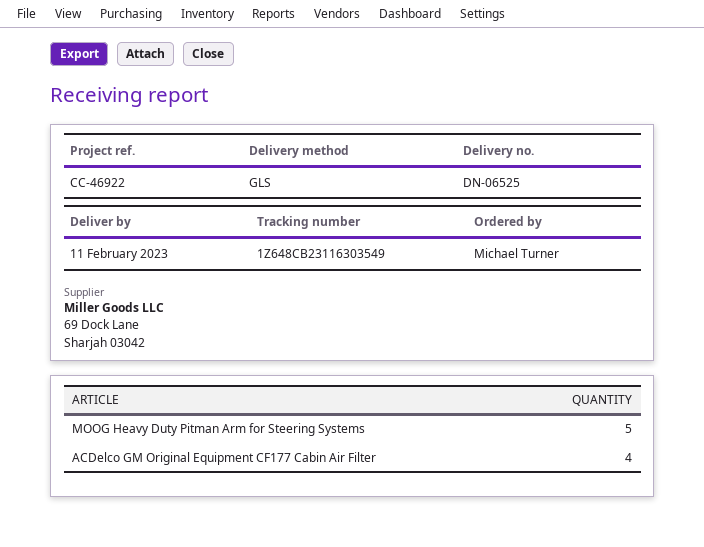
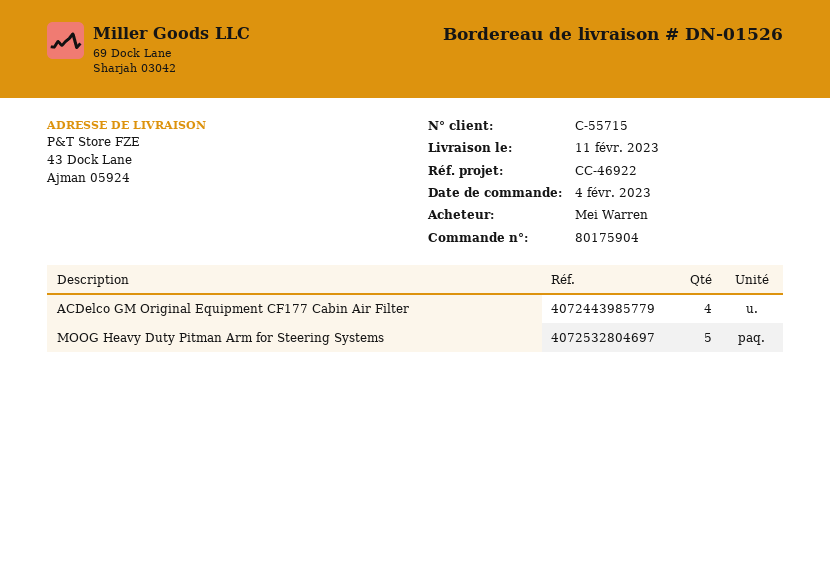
delivery note number: DN-06525 -> DN-01526
ordered by: Michael Turner -> Mei Warren

